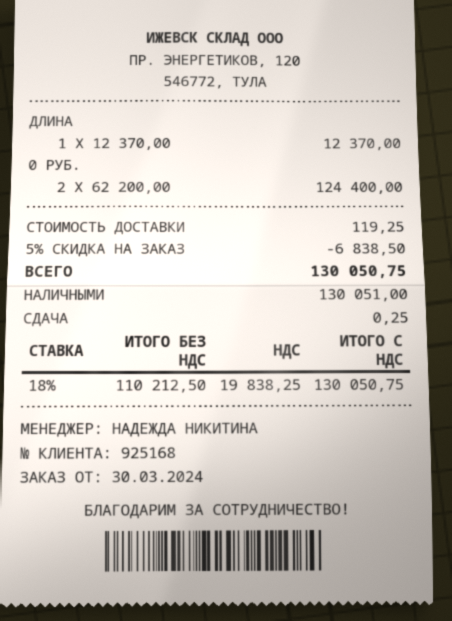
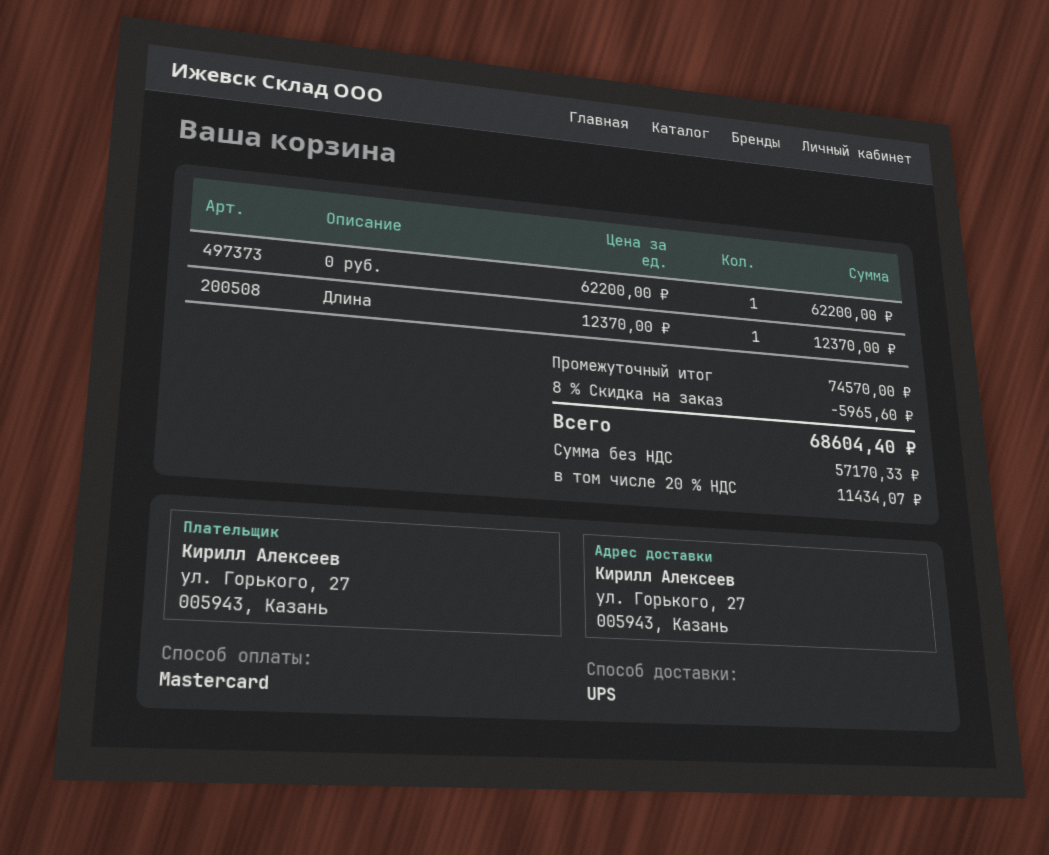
payment method: cash -> Mastercard
0 РУБ.: 2 x 62200.00 = 124400.00 -> 1 x 62200.00 = 62200.00
discount: 5% = 6838.50 -> 8% = 5965.60
shipping: 119.25 -> none
net: 110212.50 -> 57170.33
tax: 18% = 19838.25 -> 20% = 11434.07
total: 130050.75 -> 68604.40

